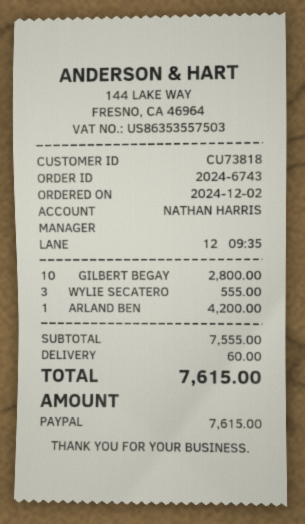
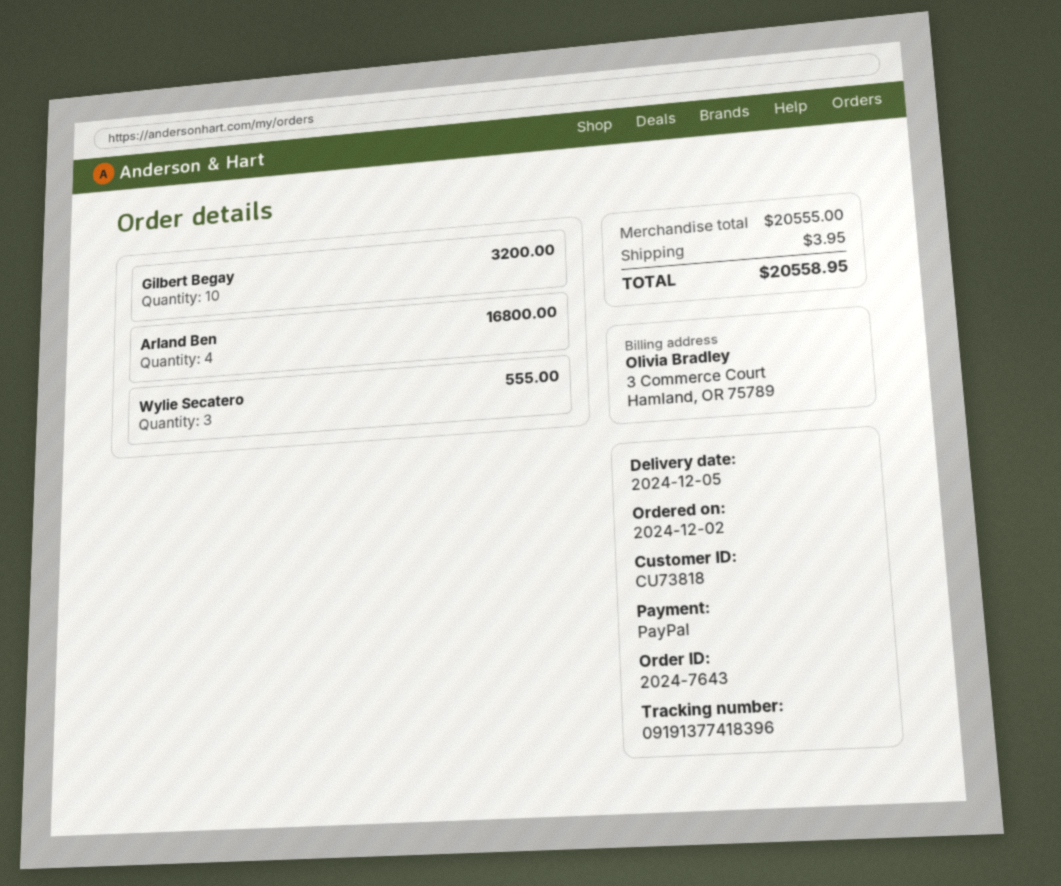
order number: 2024-6743 -> 2024-7643
GILBERT BEGAY: 10 for 2800.00 -> 10 for 3200.00
ARLAND BEN: 1 for 4200.00 -> 4 for 16800.00
subtotal: 7555.00 -> 20555.00
shipping: 60.00 -> 3.95
total: 7615.00 -> 20558.95

